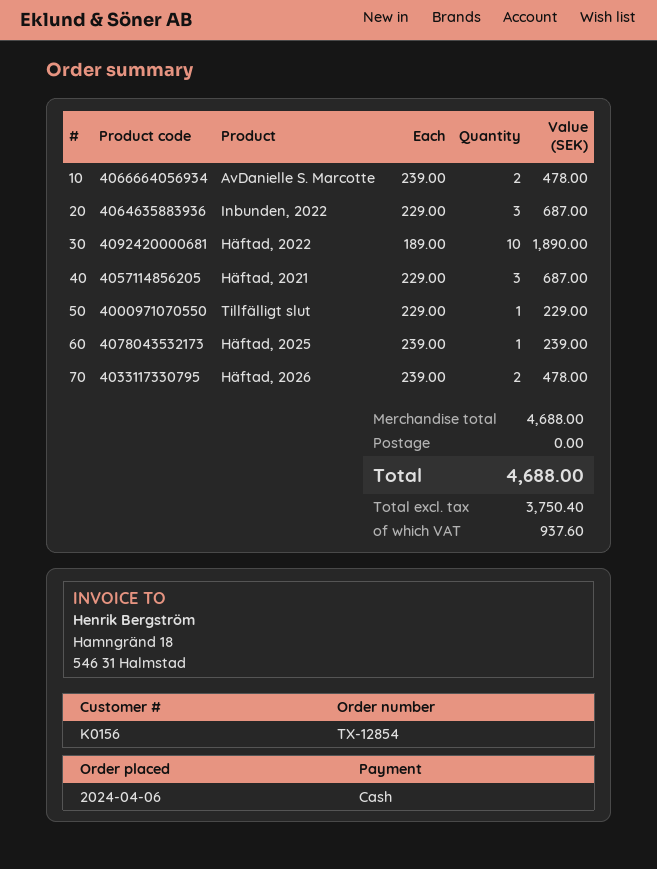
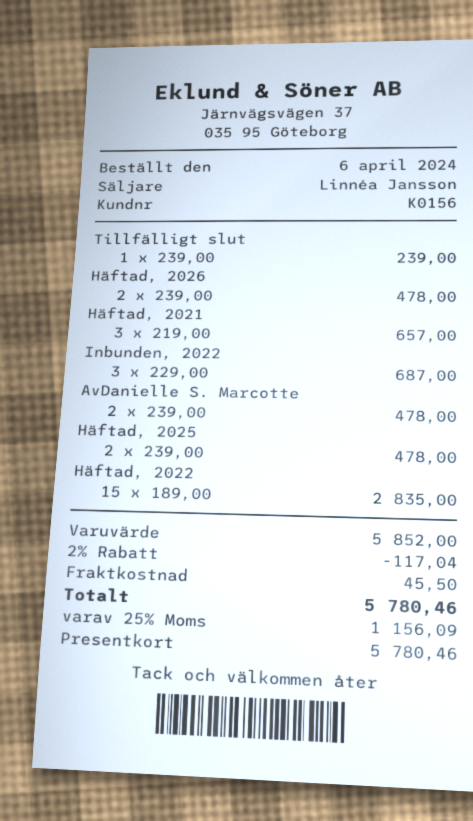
payment method: cash -> gift card
Häftad, 2022: 10 x 189.00 = 1890.00 -> 15 x 189.00 = 2835.00
Häftad, 2021: 3 x 229.00 = 687.00 -> 3 x 219.00 = 657.00
Tillfälligt slut: 1 x 229.00 = 229.00 -> 1 x 239.00 = 239.00
Häftad, 2025: 1 x 239.00 = 239.00 -> 2 x 239.00 = 478.00
subtotal: 4688.00 -> 5852.00
discount: none -> 2% = 117.04
shipping: 0.00 -> 45.50
tax: 937.60 -> 1156.09
total: 4688.00 -> 5780.46

